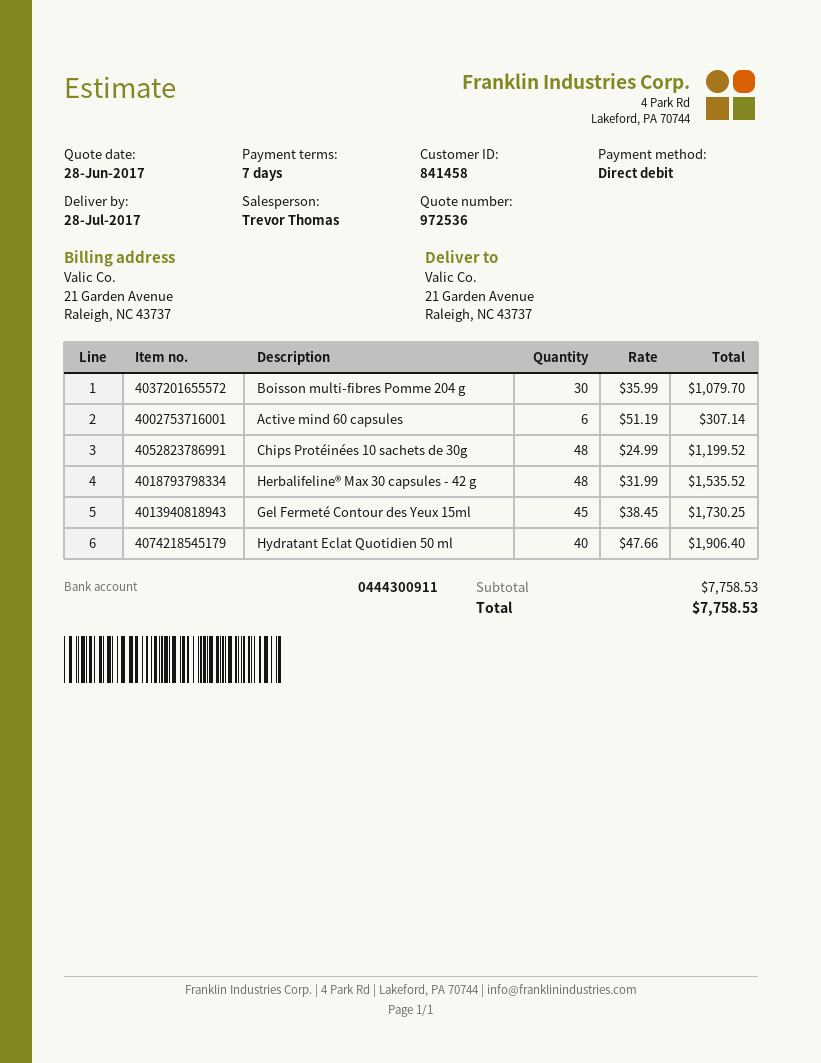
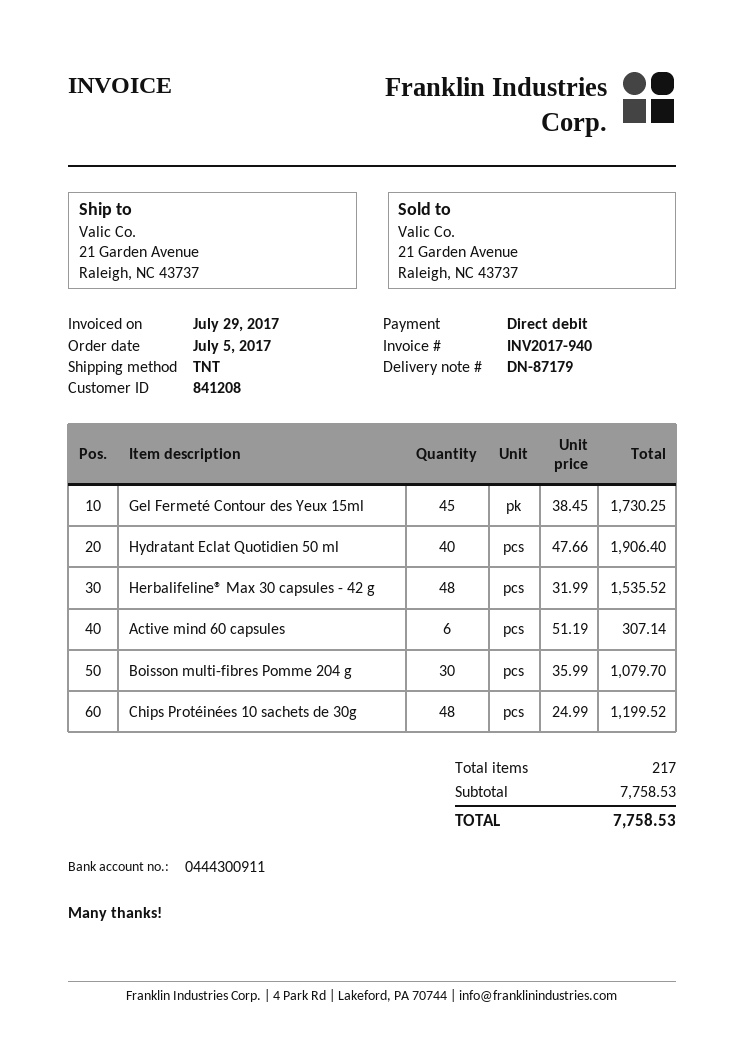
customer number: 841458 -> 841208

